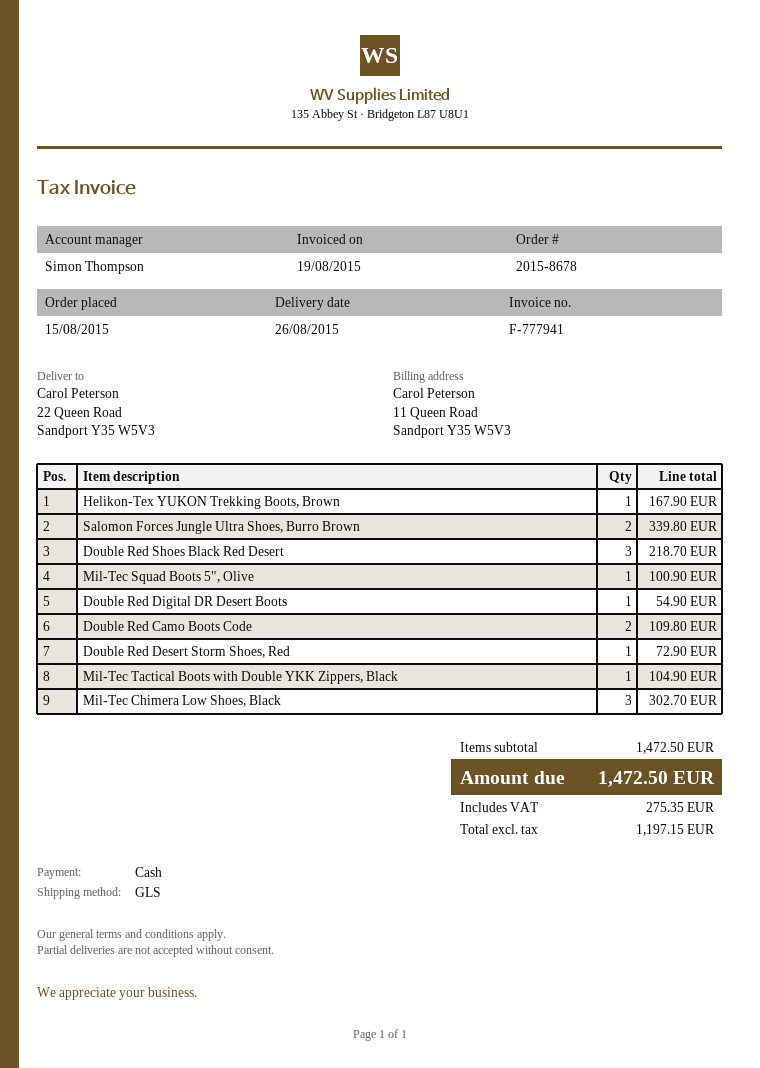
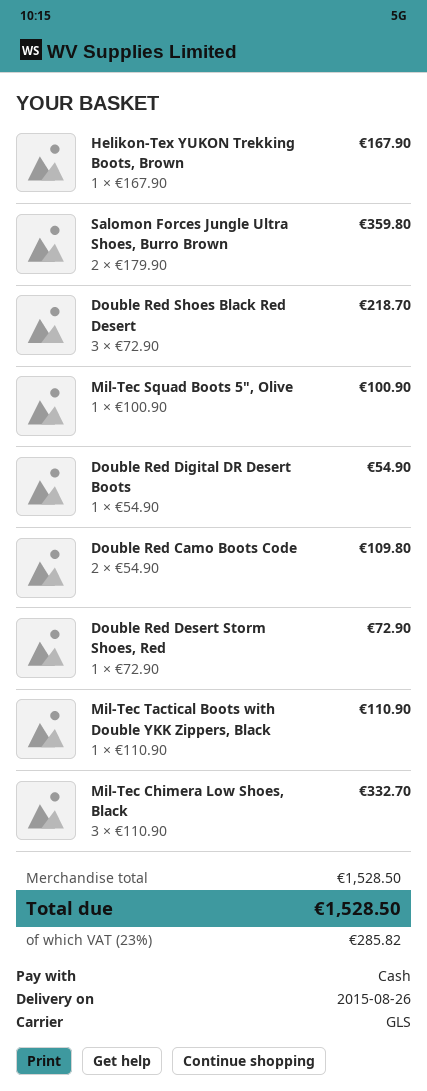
Salomon Forces Jungle Ultra Shoes, Burro Brown: 2 for 339.80 -> 2 for 359.80
Mil-Tec Tactical Boots with Double YKK Zippers, Black: 1 for 104.90 -> 1 for 110.90
Mil-Tec Chimera Low Shoes, Black: 3 for 302.70 -> 3 for 332.70
subtotal: 1472.50 -> 1528.50
tax: 275.35 -> 285.82
total: 1472.50 -> 1528.50

